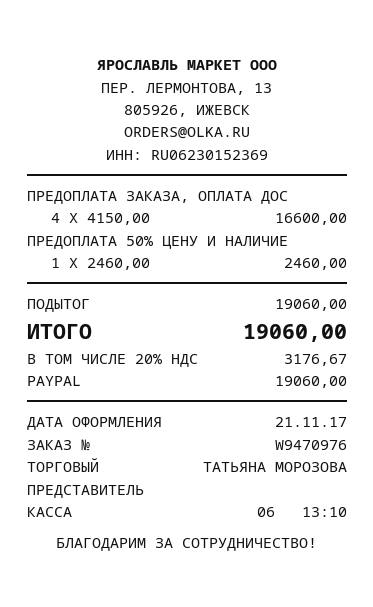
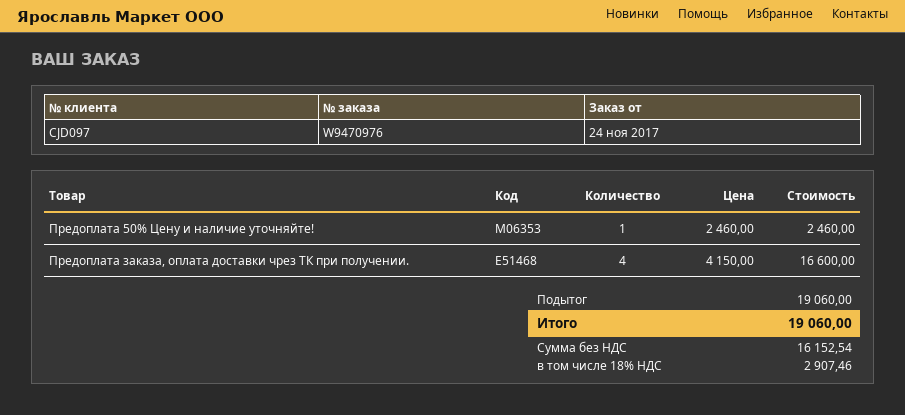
order date: 2017-11-21 -> 2017-11-24
tax: 20% = 3176.67 -> 18% = 2907.46

